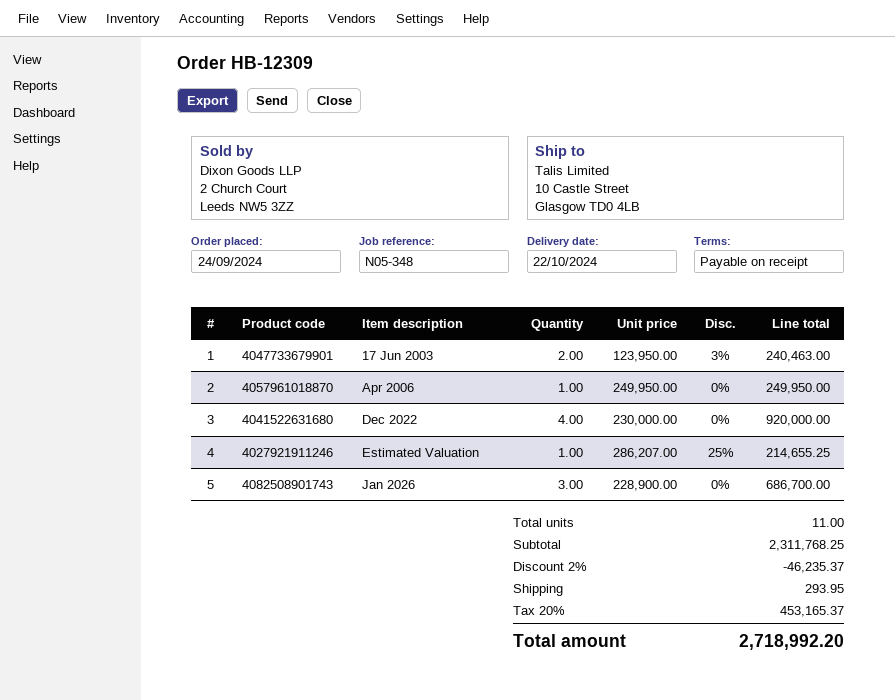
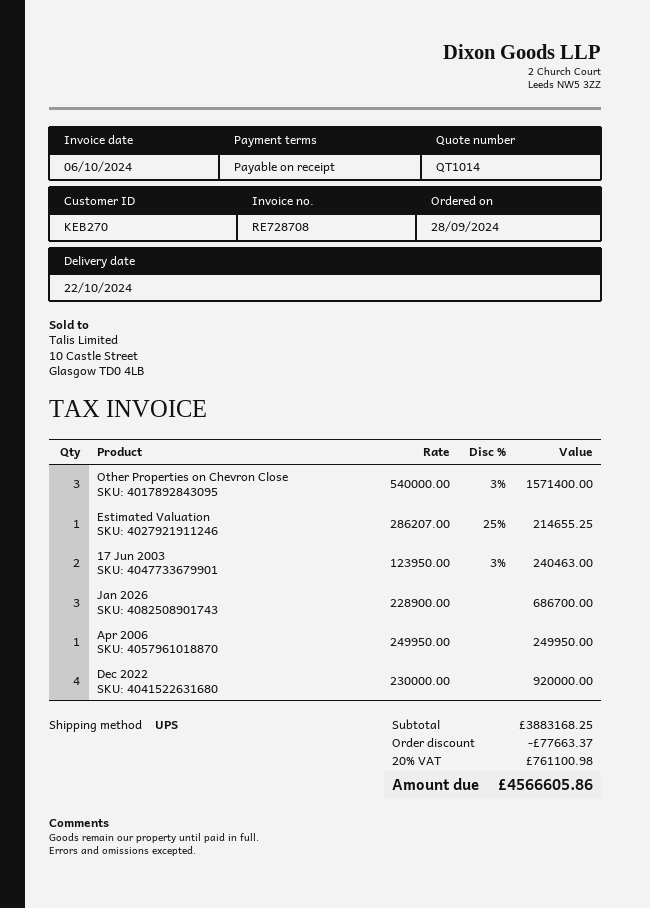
order date: 2024-09-24 -> 2024-09-28
Other Properties on Chevron Close: none -> 3 x 540000.00 - 3% = 1571400.00
subtotal: 2311768.25 -> 3883168.25
discount: 46235.37 -> 77663.37
shipping: 293.95 -> none
tax: 20% = 453165.37 -> 20% = 761100.98
total: 2718992.20 -> 4566605.86

